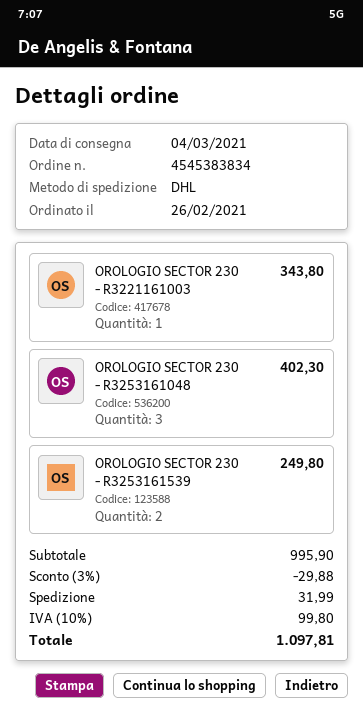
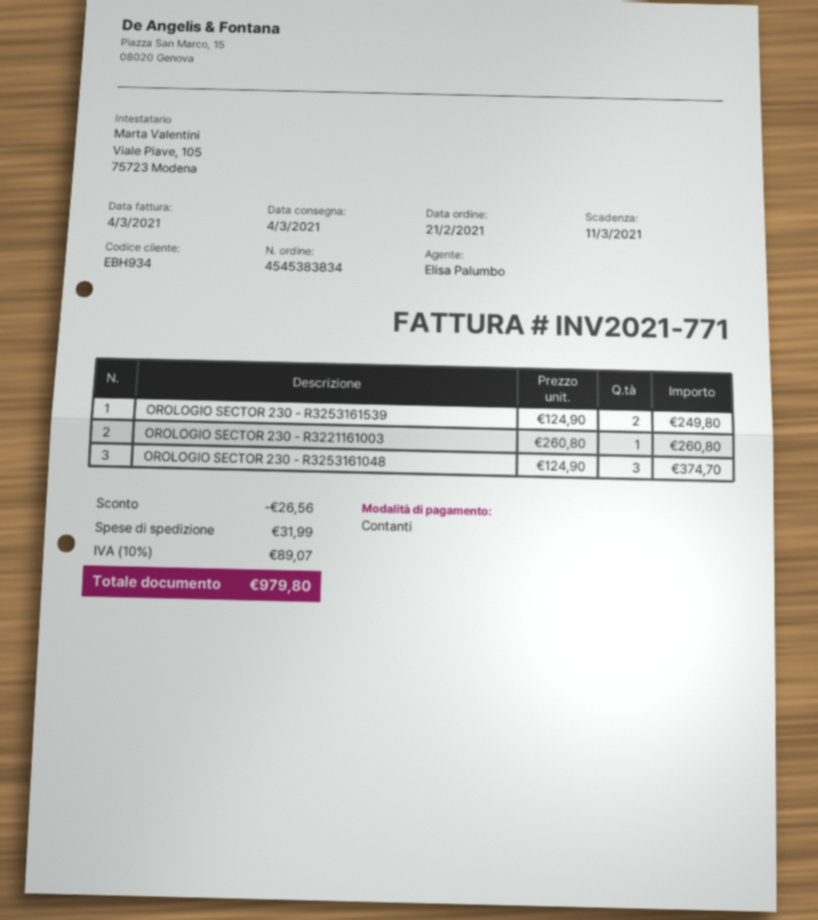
order date: 2021-02-26 -> 2021-02-21
OROLOGIO SECTOR 230 - R3221161003: 1 for 343.80 -> 1 for 260.80
OROLOGIO SECTOR 230 - R3253161048: 3 for 402.30 -> 3 for 374.70
discount: 29.88 -> 26.56
tax: 10% = 99.80 -> 10% = 89.07
total: 1097.81 -> 979.80

